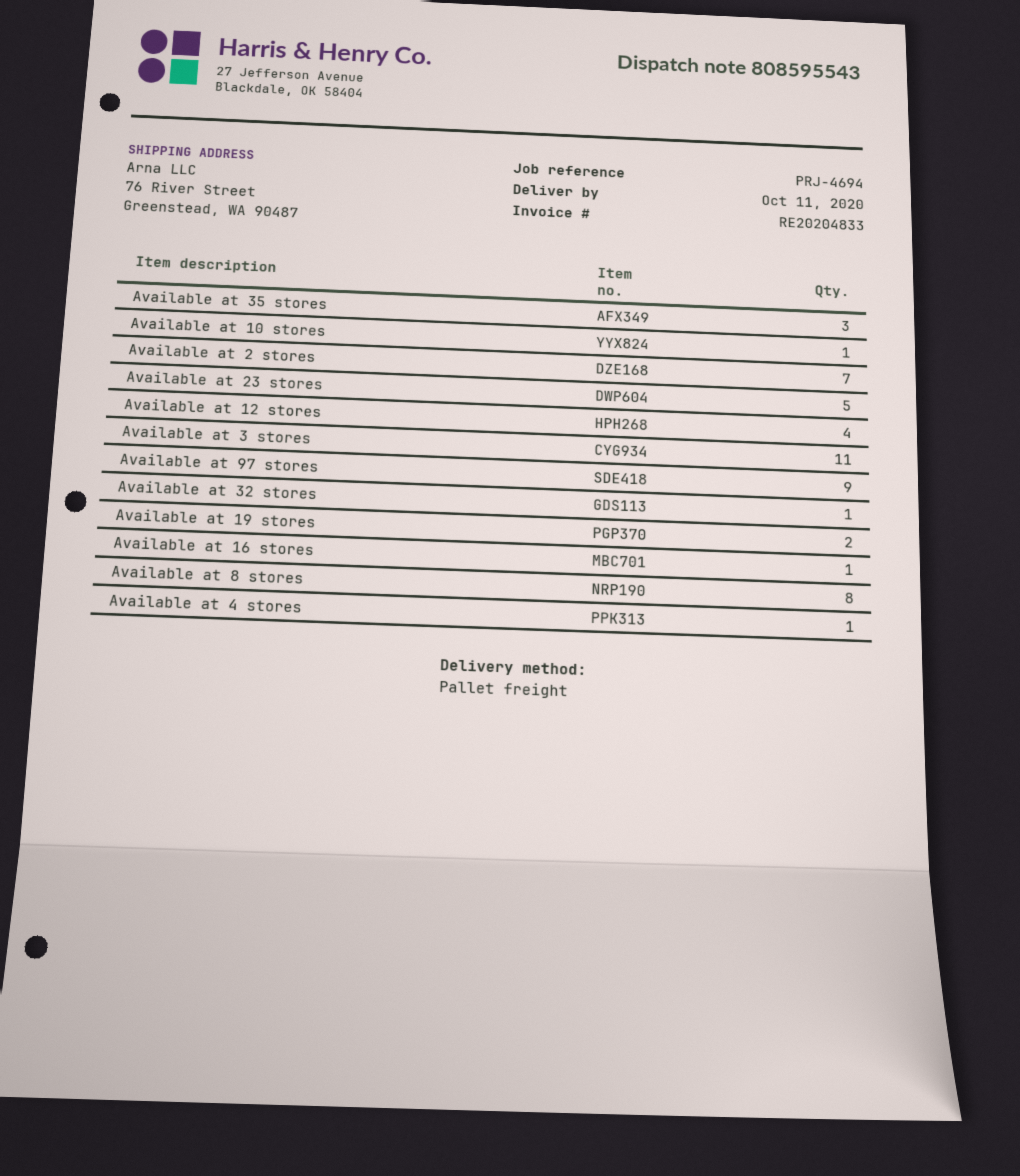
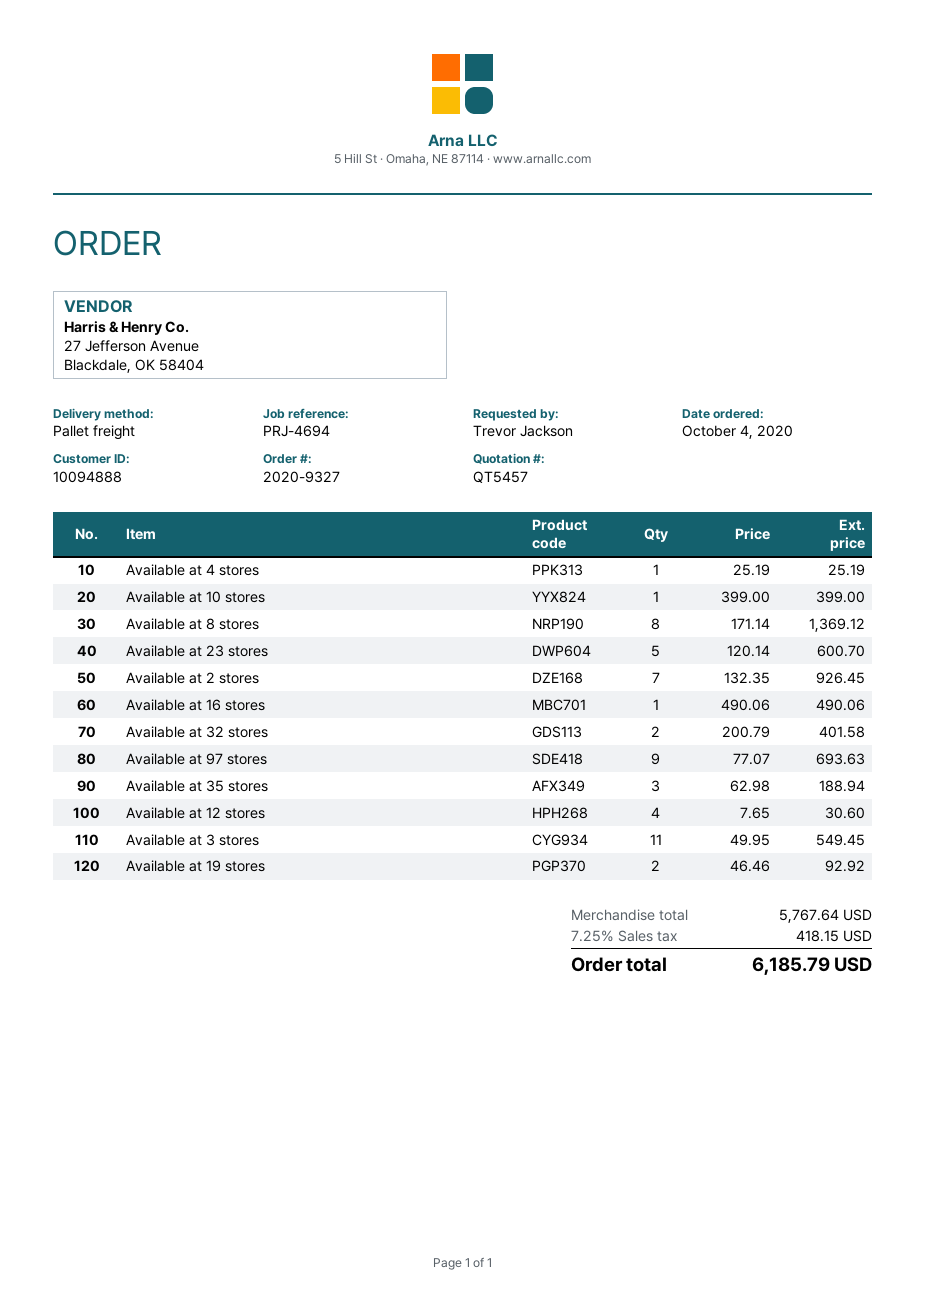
Available at 32 stores: 1 -> 2

